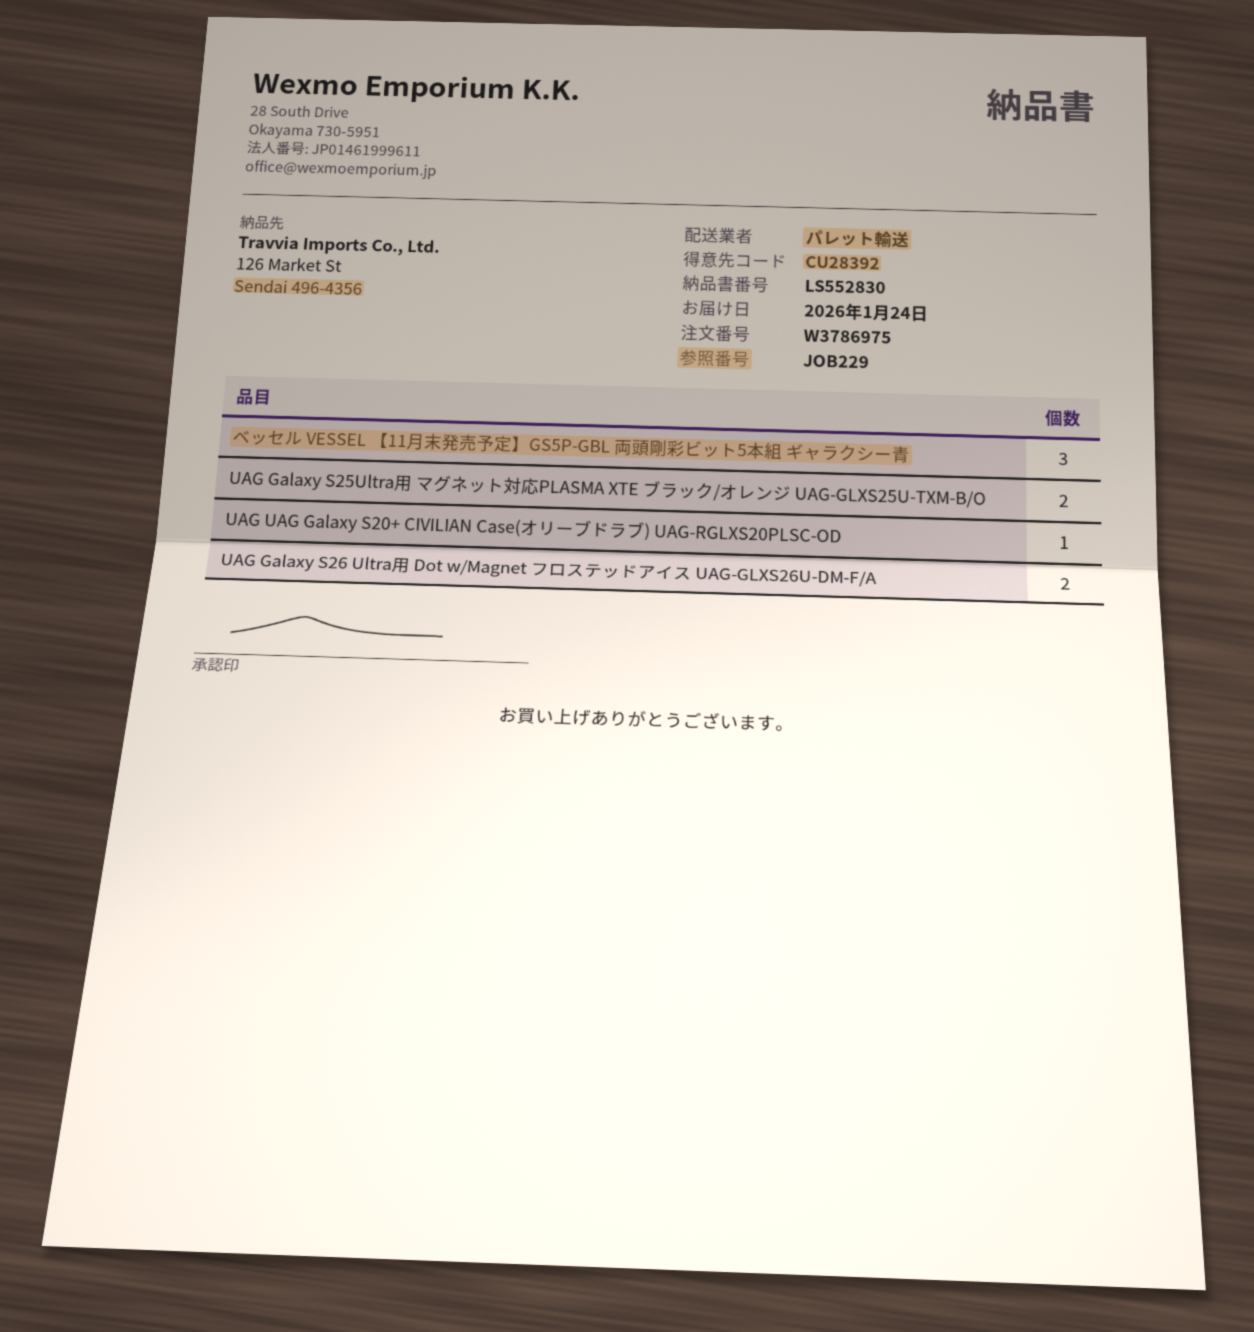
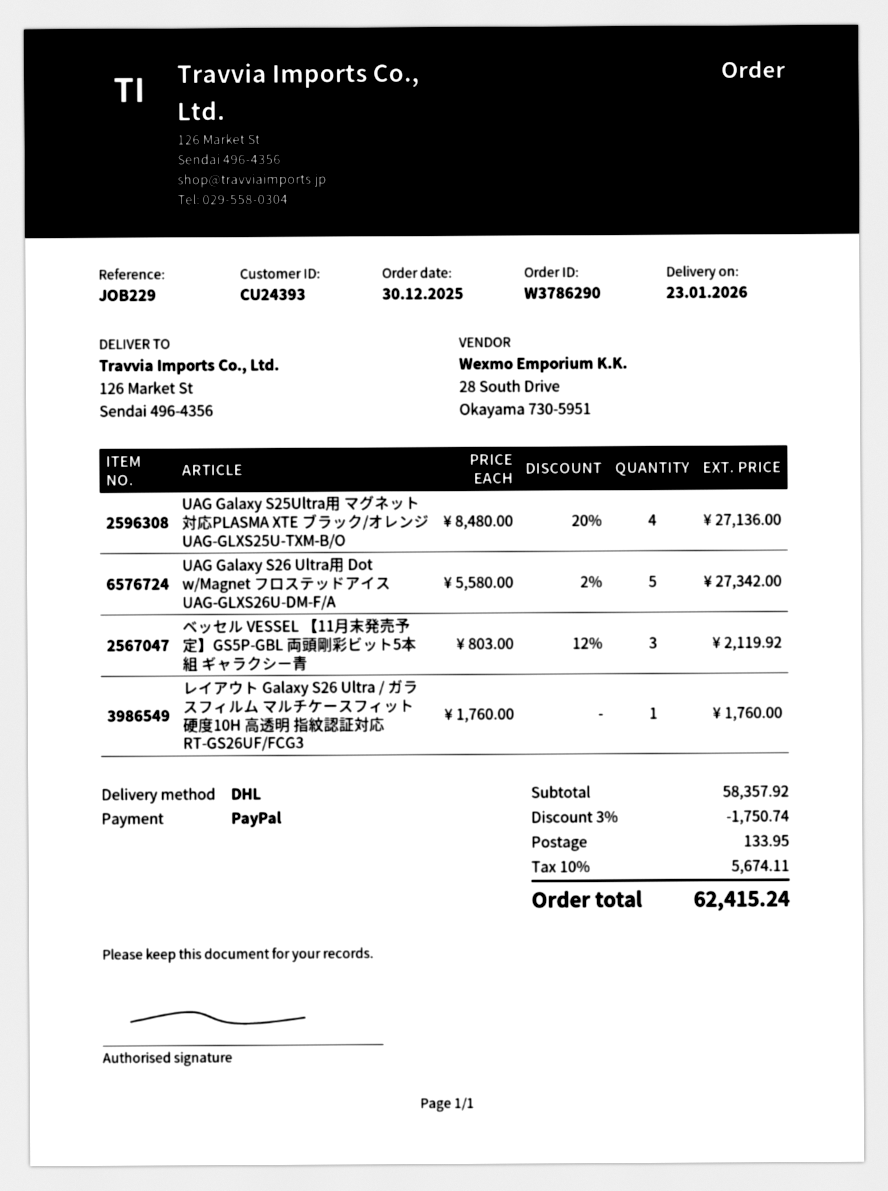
order number: W3786975 -> W3786290
delivery date: 2026-01-24 -> 2026-01-23
customer number: CU28392 -> CU24393
shipping method: pallet freight -> DHL
UAG Galaxy S25Ultra用 マグネット対応PLASMA XTE ブラック/オレンジ UAG-GLXS25U-TXM-B/O: 2 -> 4
UAG UAG Galaxy S20+ CIVILIAN Case(オリーブドラブ) UAG-RGLXS20PLSC-OD: 1 -> none
UAG Galaxy S26 Ultra用 Dot w/Magnet フロステッドアイス UAG-GLXS26U-DM-F/A: 2 -> 5
レイアウト Galaxy S26 Ultra / ガラスフィルム マルチケースフィット 硬度10H 高透明 指紋認証対応 RT-GS26UF/FCG3: none -> 1

